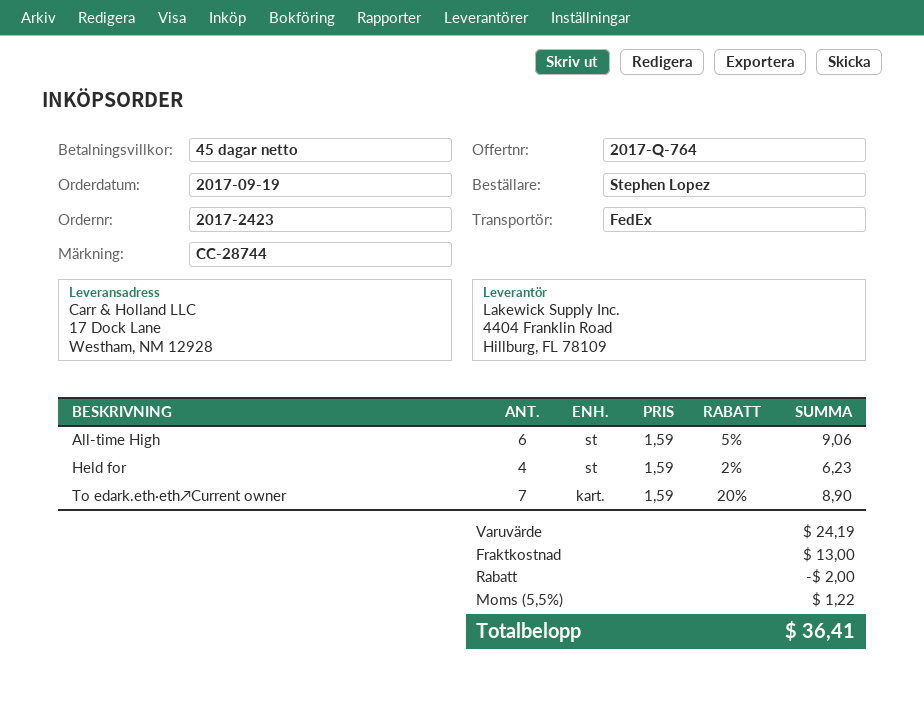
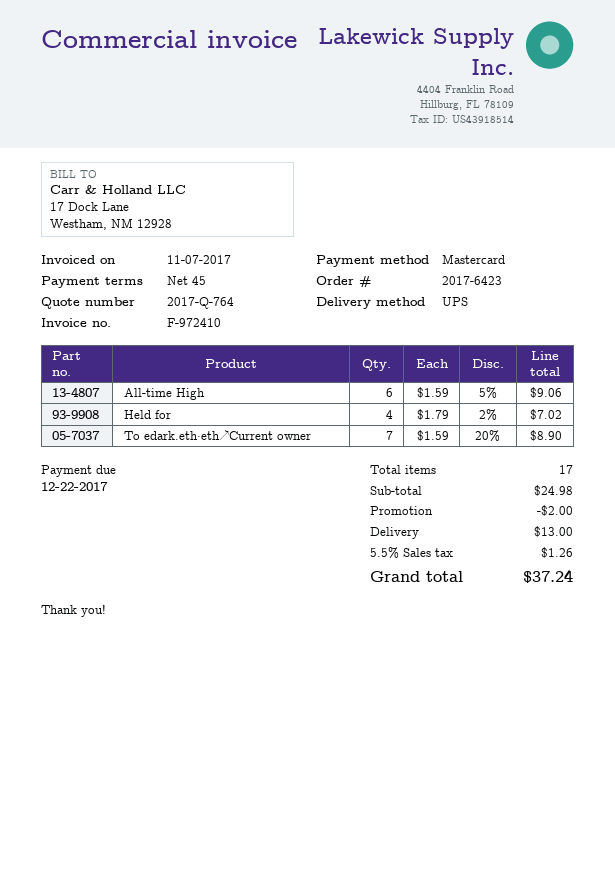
order number: 2017-2423 -> 2017-6423
shipping method: FedEx -> UPS
Held for: 4 x 1.59 - 2% = 6.23 -> 4 x 1.79 - 2% = 7.02
subtotal: 24.19 -> 24.98
tax: 5.5% = 1.22 -> 5.5% = 1.26
total: 36.41 -> 37.24

